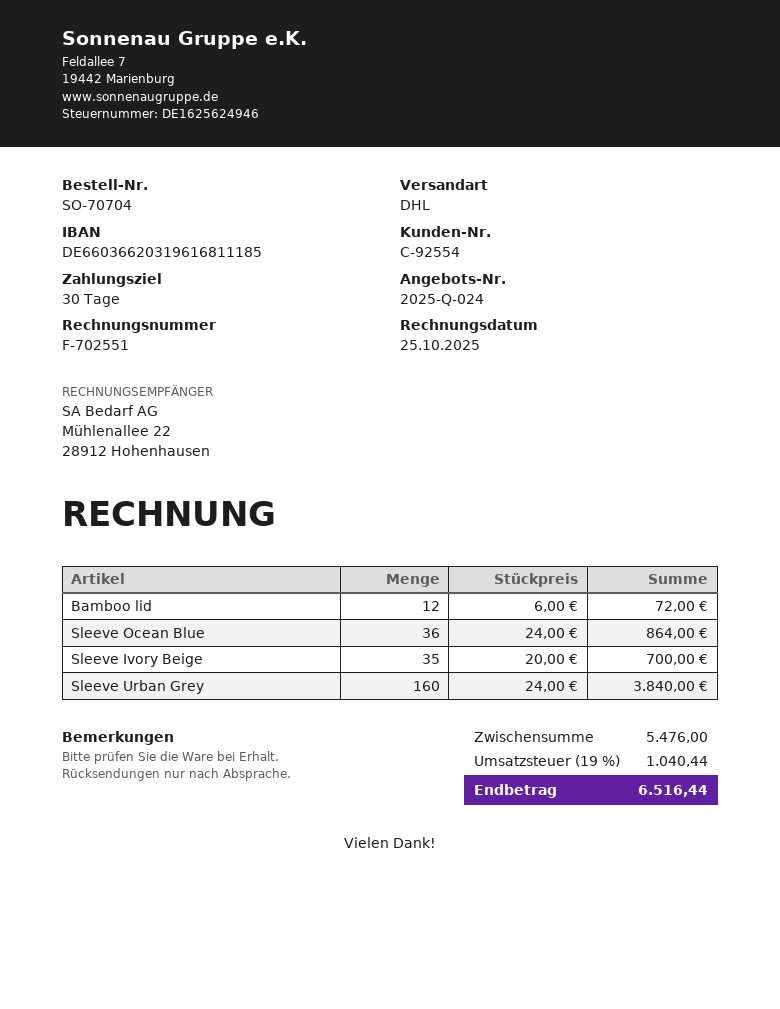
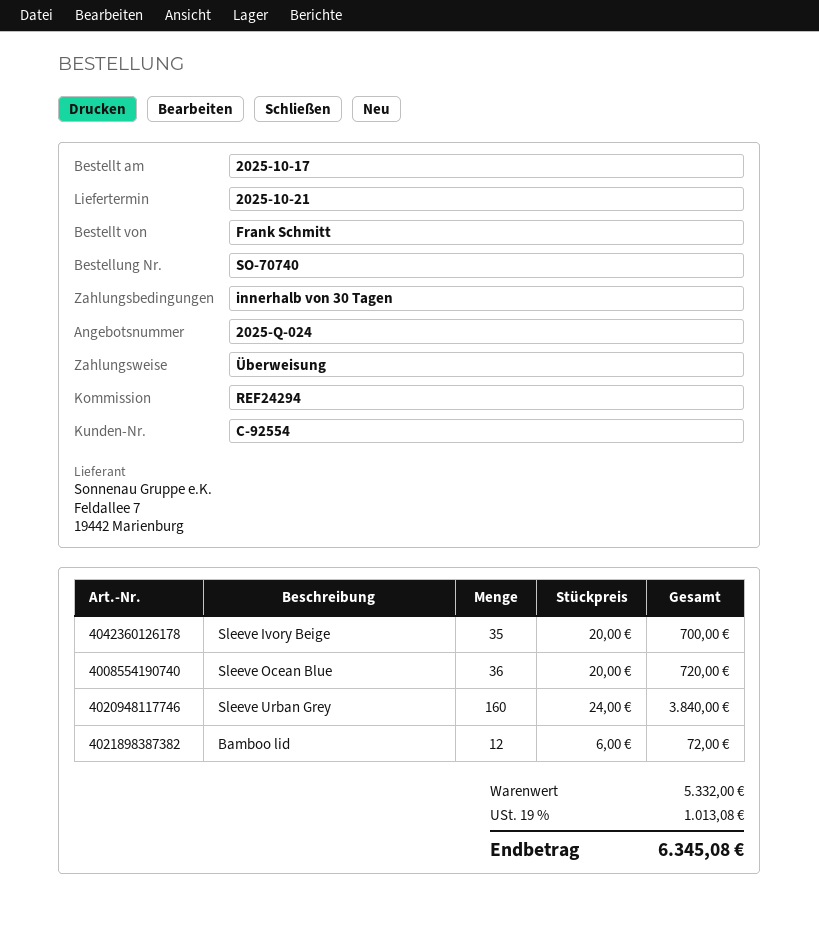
order number: SO-70704 -> SO-70740
Sleeve Ocean Blue: 36 x 24.00 = 864.00 -> 36 x 20.00 = 720.00
subtotal: 5476.00 -> 5332.00
tax: 19% = 1040.44 -> 19% = 1013.08
total: 6516.44 -> 6345.08

